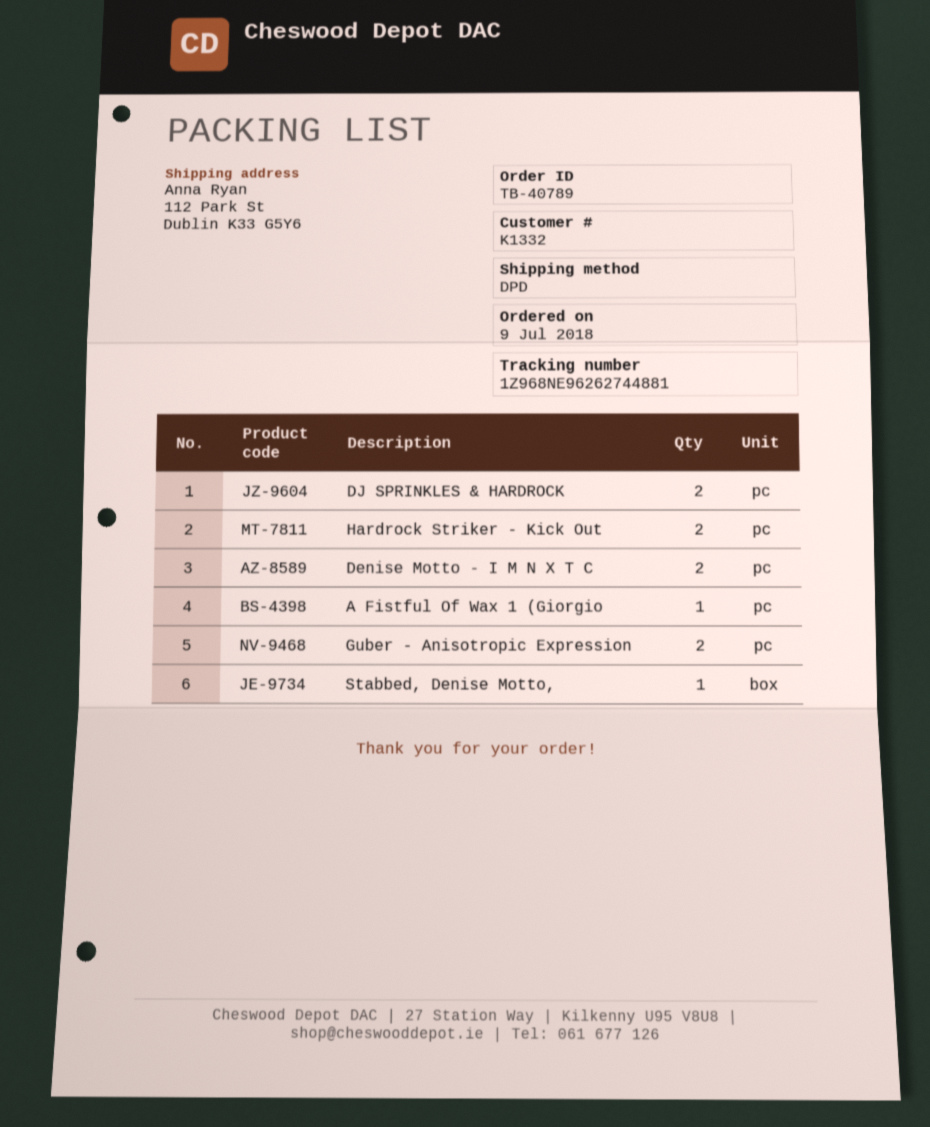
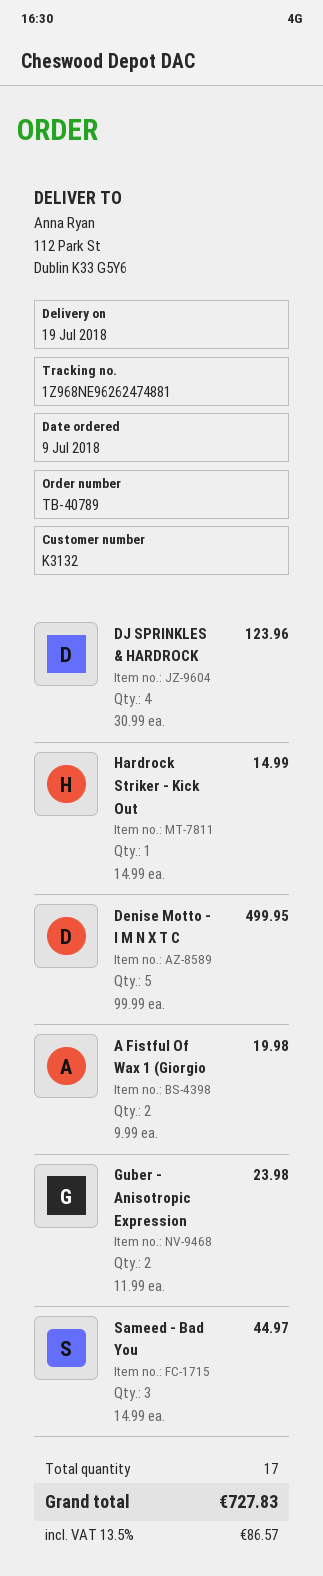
customer number: K1332 -> K3132
tracking number: 1Z968NE96262744881 -> 1Z968NE96262474881
DJ SPRINKLES & HARDROCK: 2 -> 4
Hardrock Striker - Kick Out: 2 -> 1
Denise Motto - I M N X T C: 2 -> 5
A Fistful Of Wax 1 (Giorgio: 1 -> 2
Stabbed, Denise Motto,: 1 -> none
Sameed - Bad You: none -> 3

